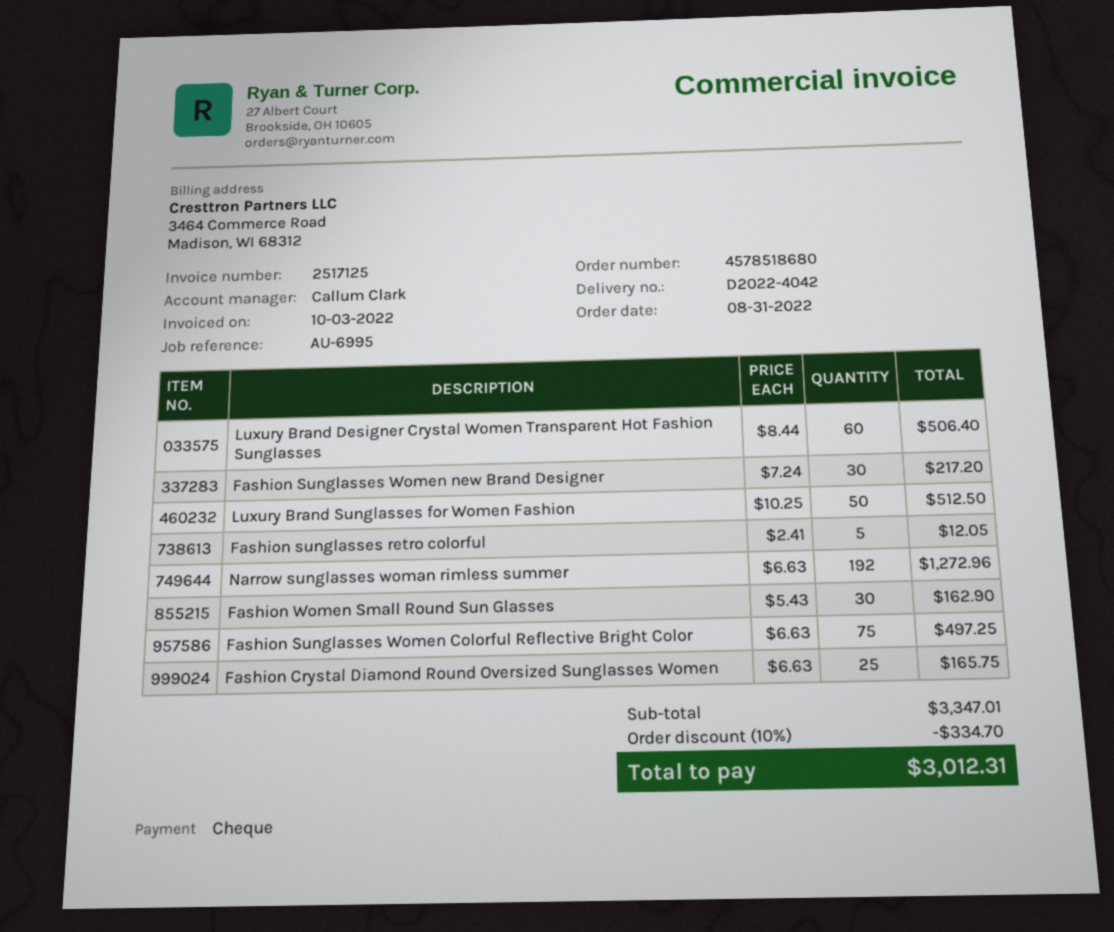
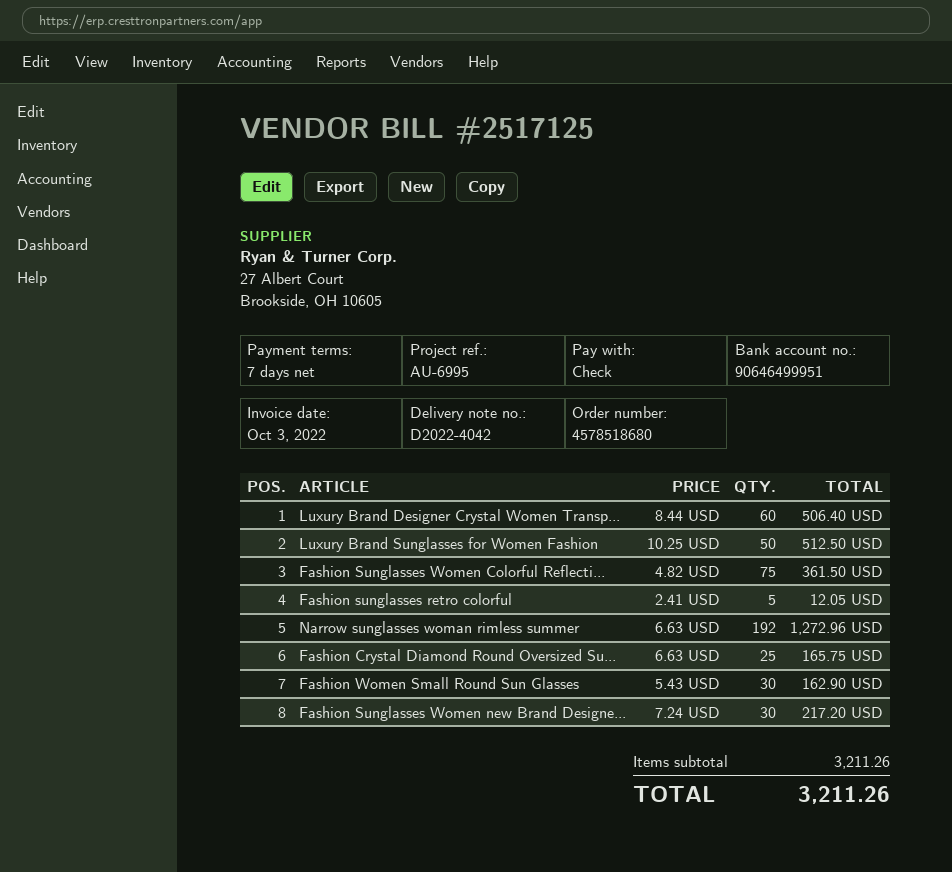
Fashion Sunglasses Women Colorful Reflective Bright Color: 75 x 6.63 = 497.25 -> 75 x 4.82 = 361.50
subtotal: 3347.01 -> 3211.26
discount: 10% = 334.70 -> none
total: 3012.31 -> 3211.26

